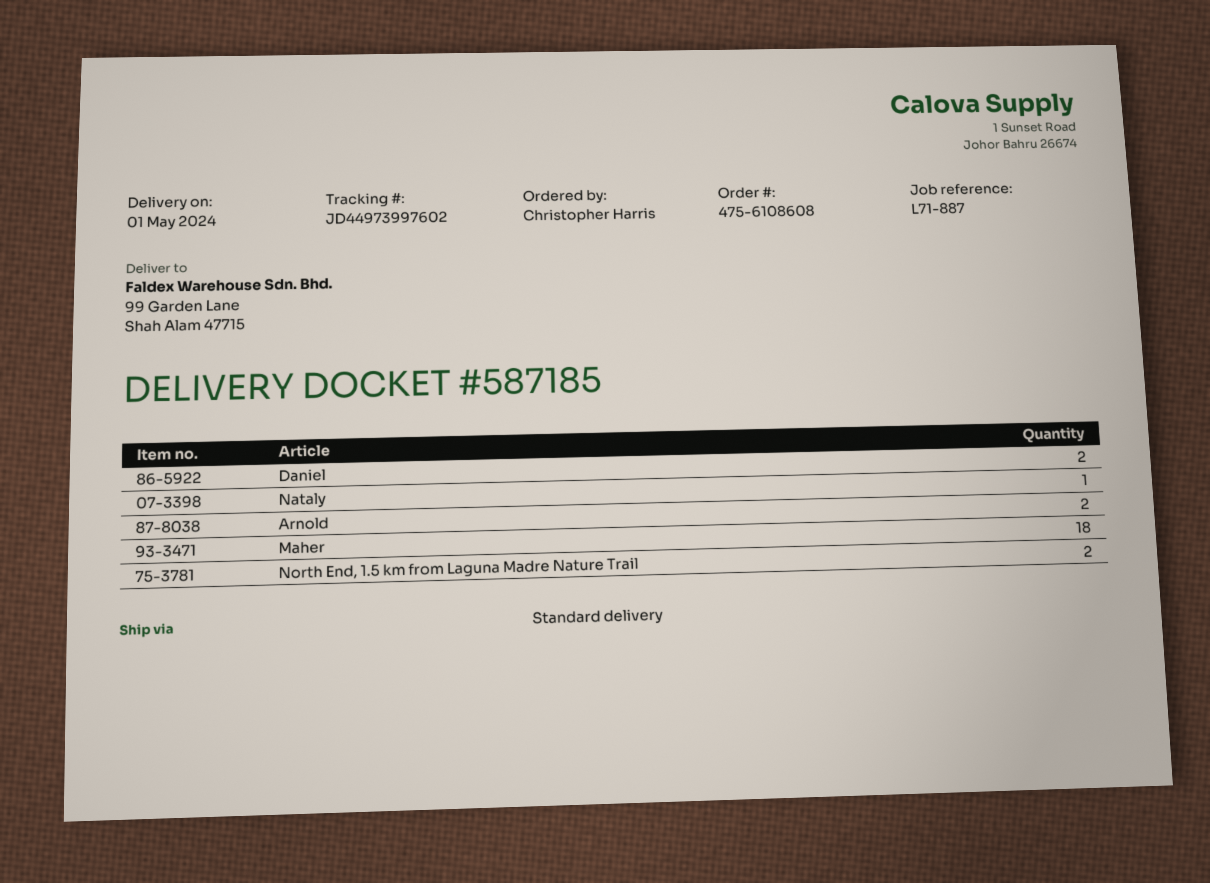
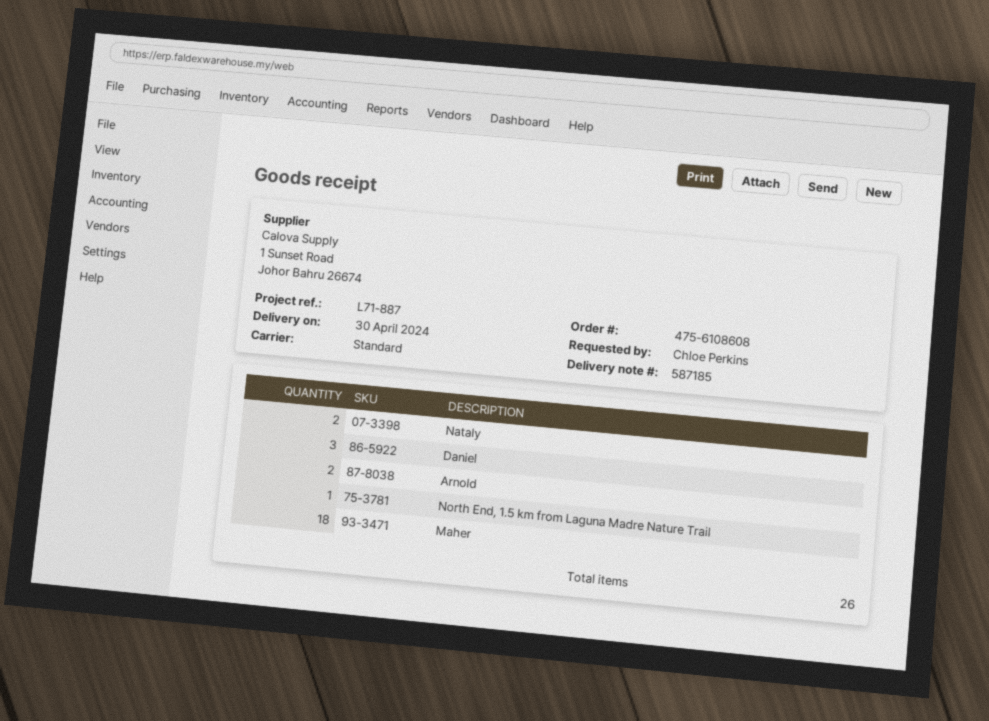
delivery date: 2024-05-01 -> 2024-04-30
ordered by: Christopher Harris -> Chloe Perkins
Daniel: 2 -> 3
Nataly: 1 -> 2
North End, 1.5 km from Laguna Madre Nature Trail: 2 -> 1

